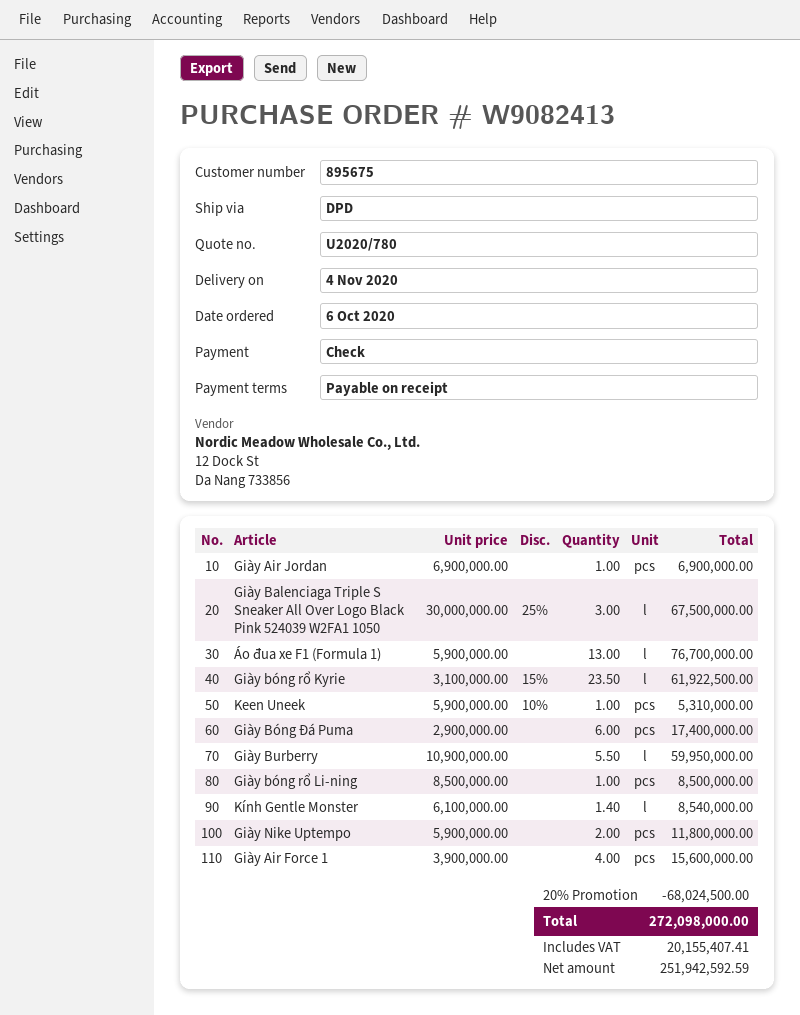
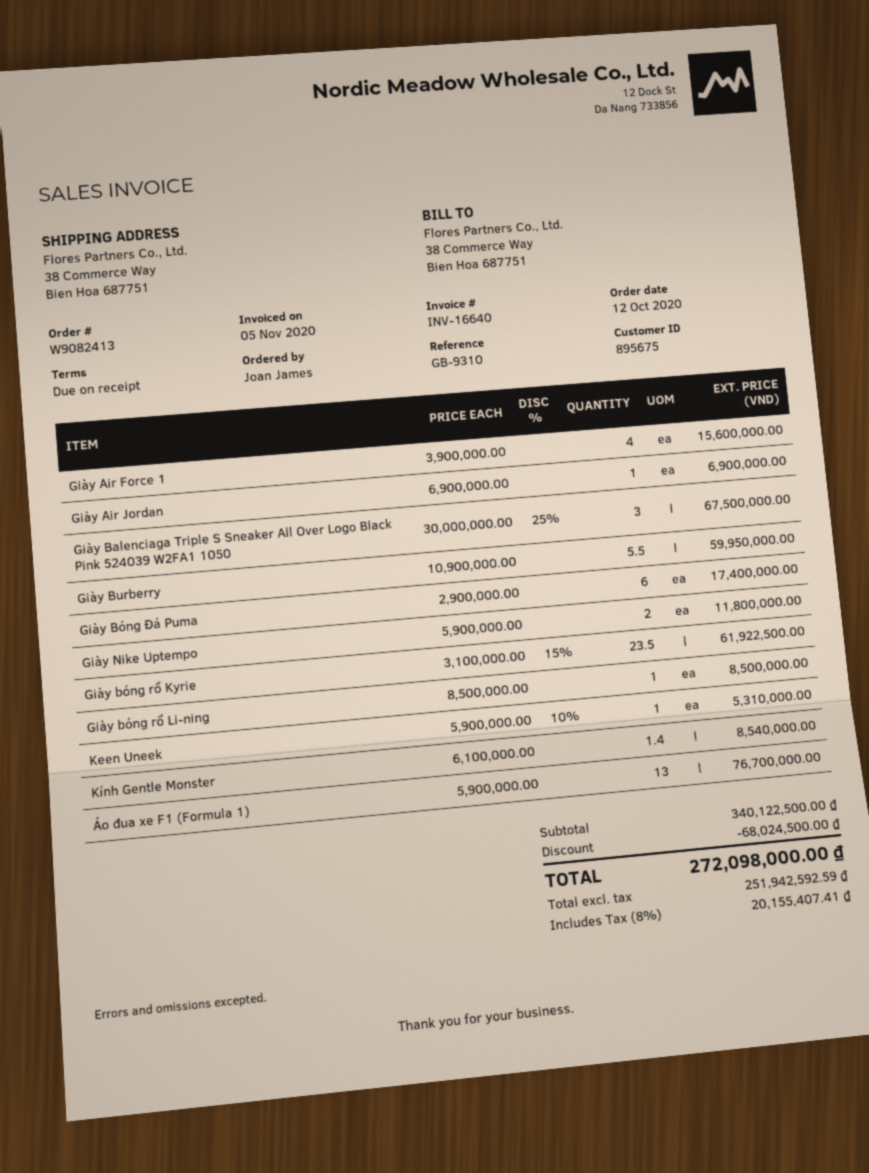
order date: 2020-10-06 -> 2020-10-12

